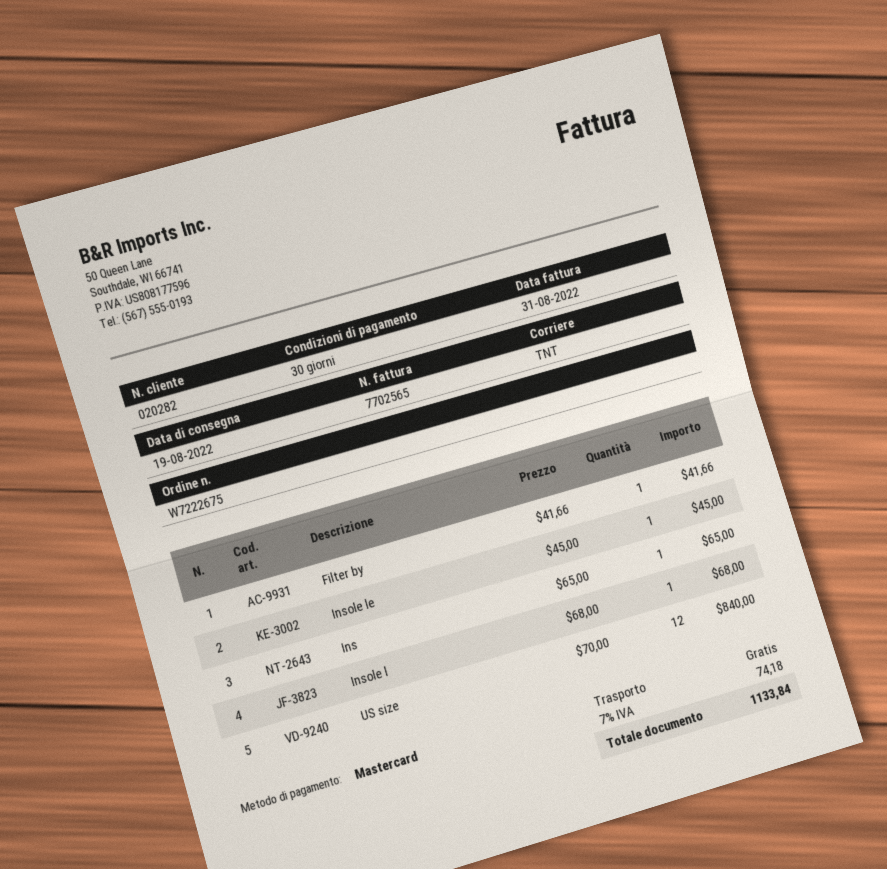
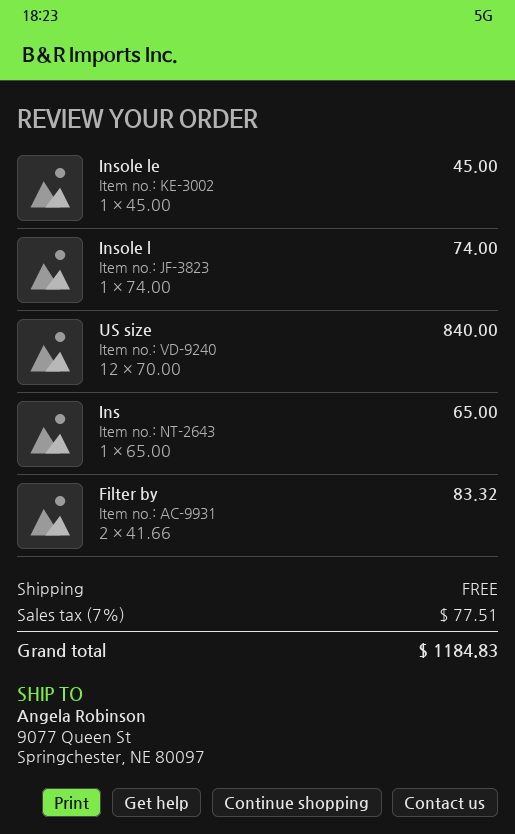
Filter by: 1 x 41.66 = 41.66 -> 2 x 41.66 = 83.32
Insole l: 1 x 68.00 = 68.00 -> 1 x 74.00 = 74.00
tax: 7% = 74.18 -> 7% = 77.51
total: 1133.84 -> 1184.83

